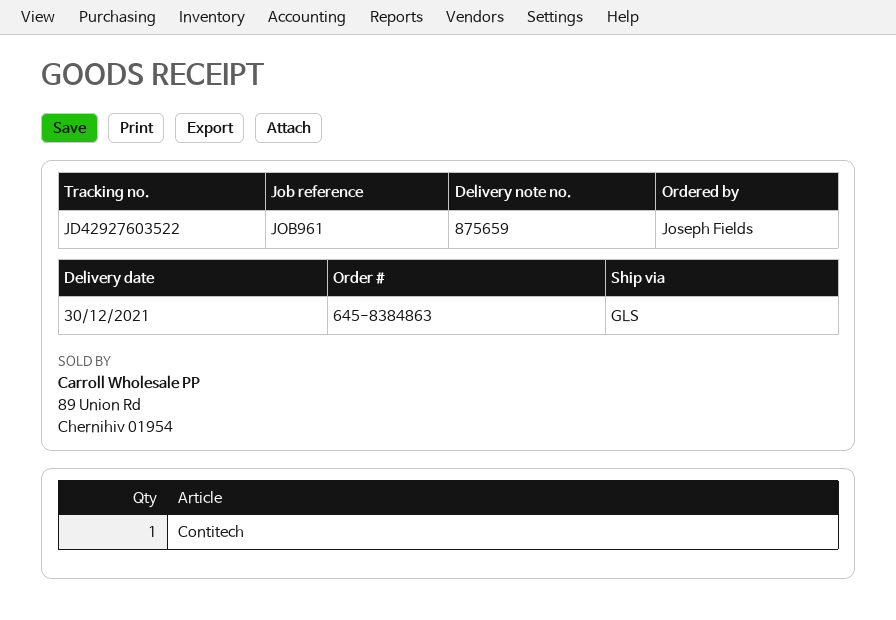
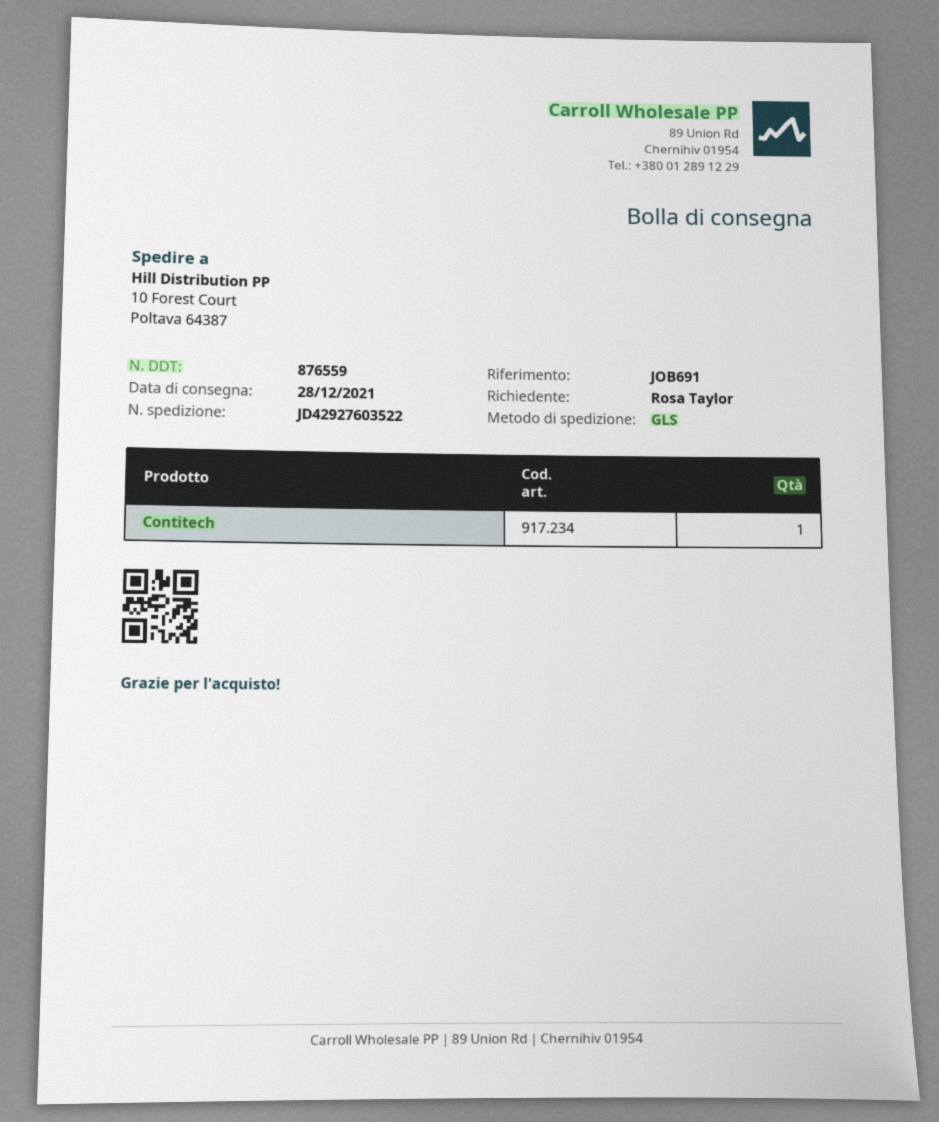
delivery note number: 875659 -> 876559
delivery date: 2021-12-30 -> 2021-12-28
reference: JOB961 -> JOB691
ordered by: Joseph Fields -> Rosa Taylor

